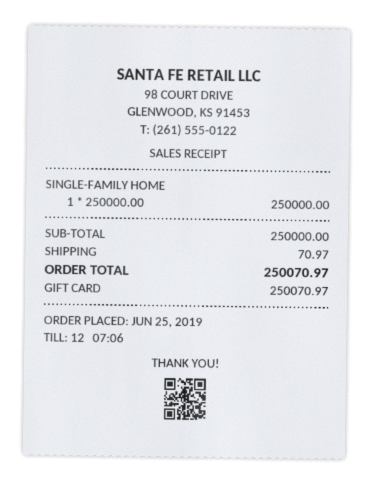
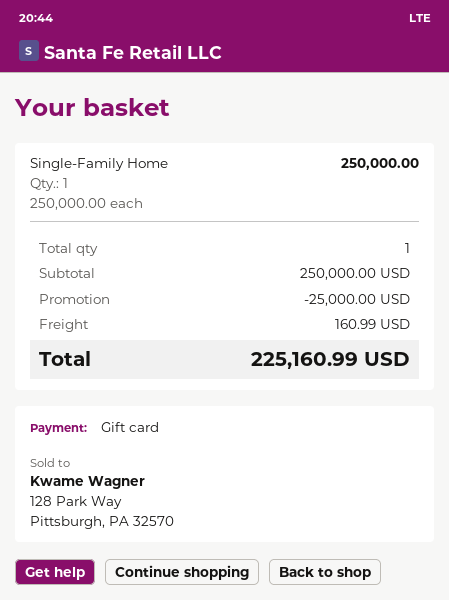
discount: none -> 25000.00
shipping: 70.97 -> 160.99
total: 250070.97 -> 225160.99

